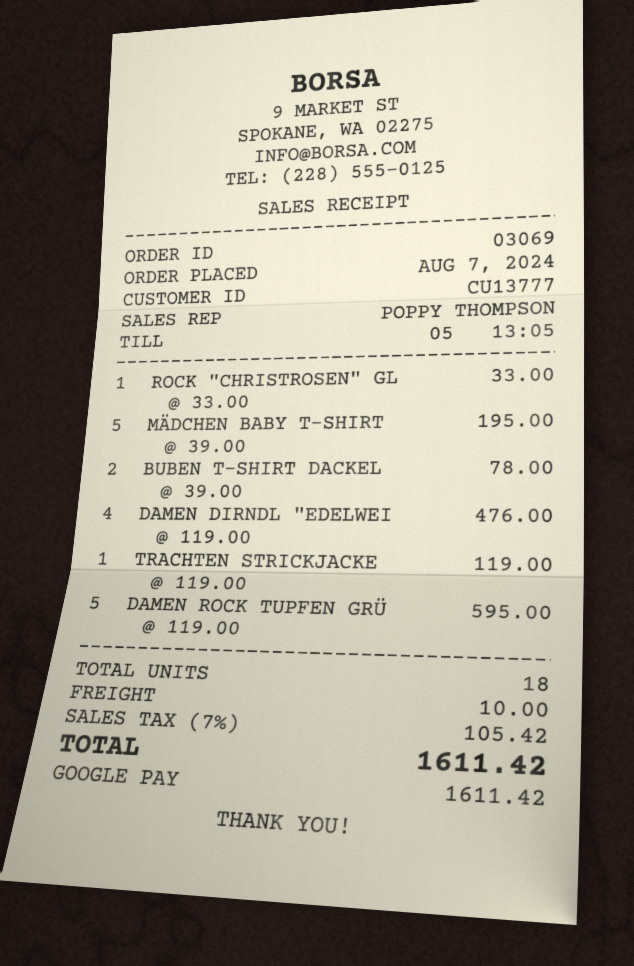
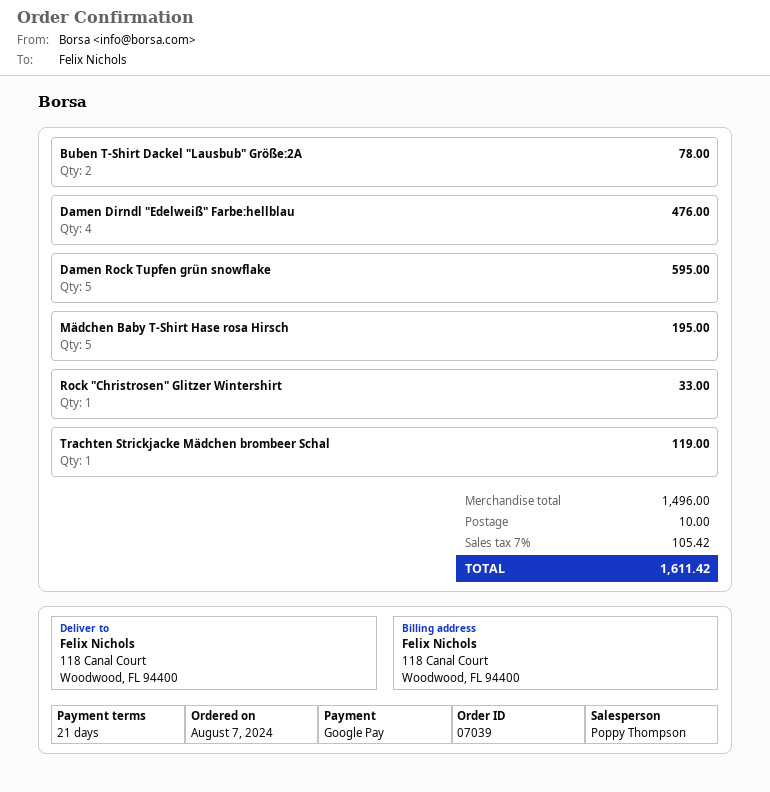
order number: 03069 -> 07039

